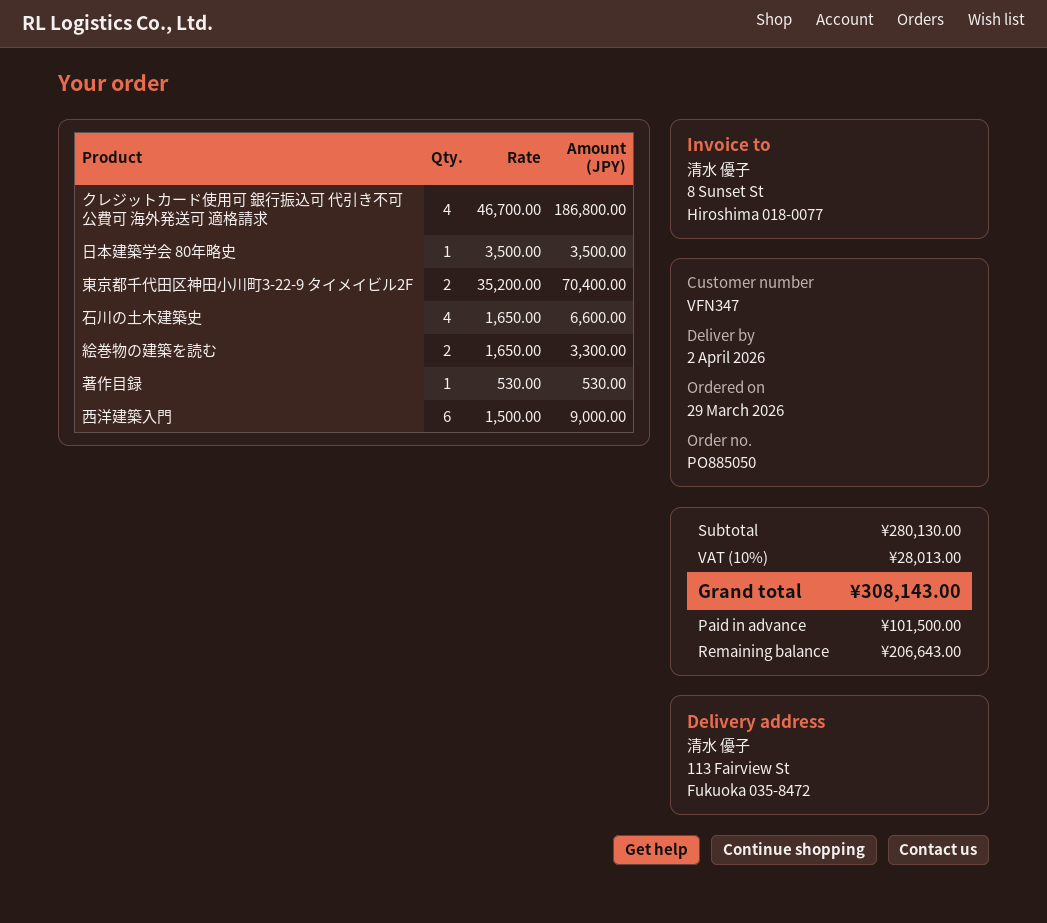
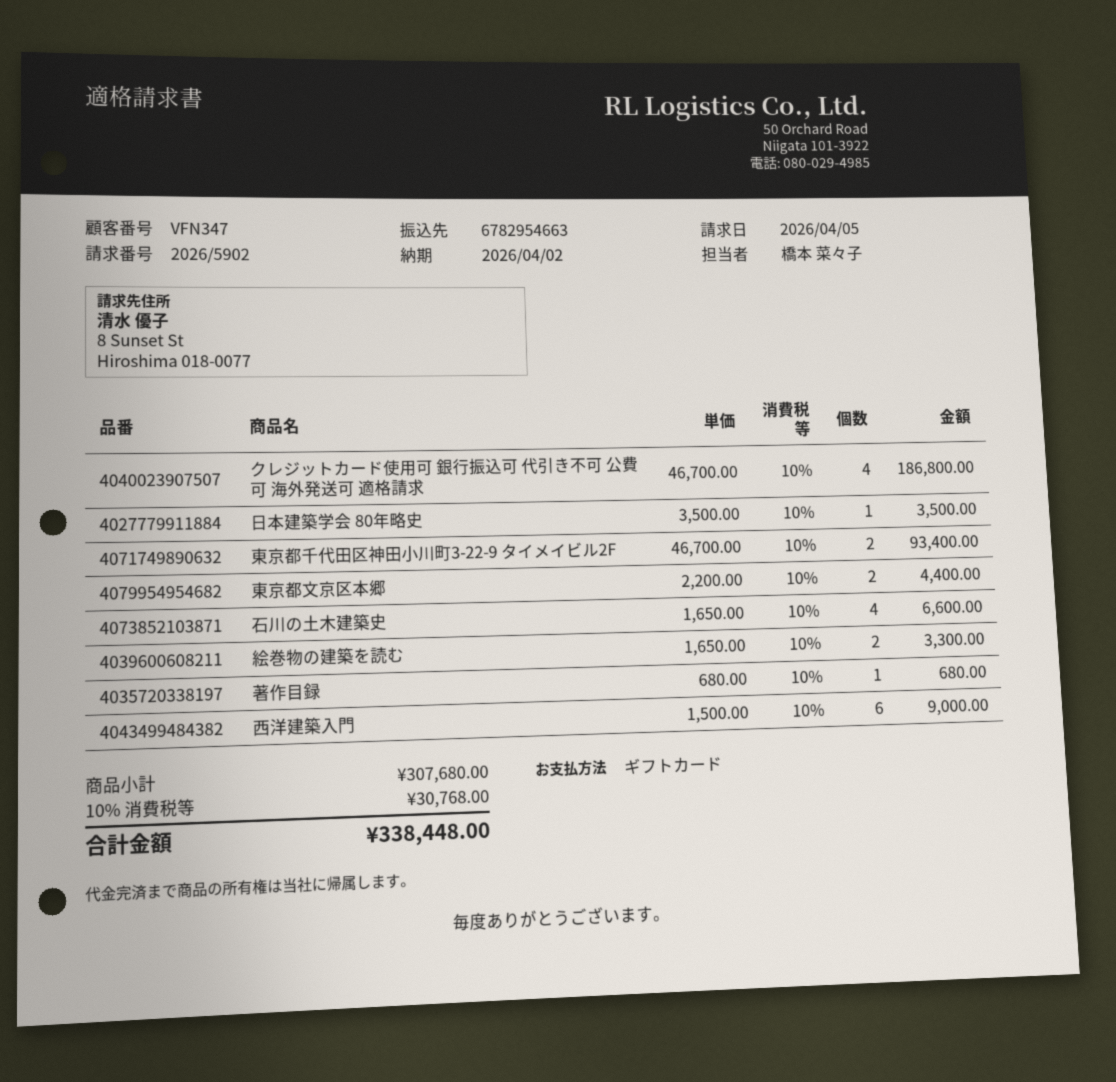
東京都千代田区神田小川町3-22-9 タイメイビル2F: 2 x 35200.00 = 70400.00 -> 2 x 46700.00 = 93400.00
著作目録: 1 x 530.00 = 530.00 -> 1 x 680.00 = 680.00
東京都文京区本郷: none -> 2 x 2200.00 = 4400.00
subtotal: 280130.00 -> 307680.00
tax: 10% = 28013.00 -> 10% = 30768.00
total: 308143.00 -> 338448.00

